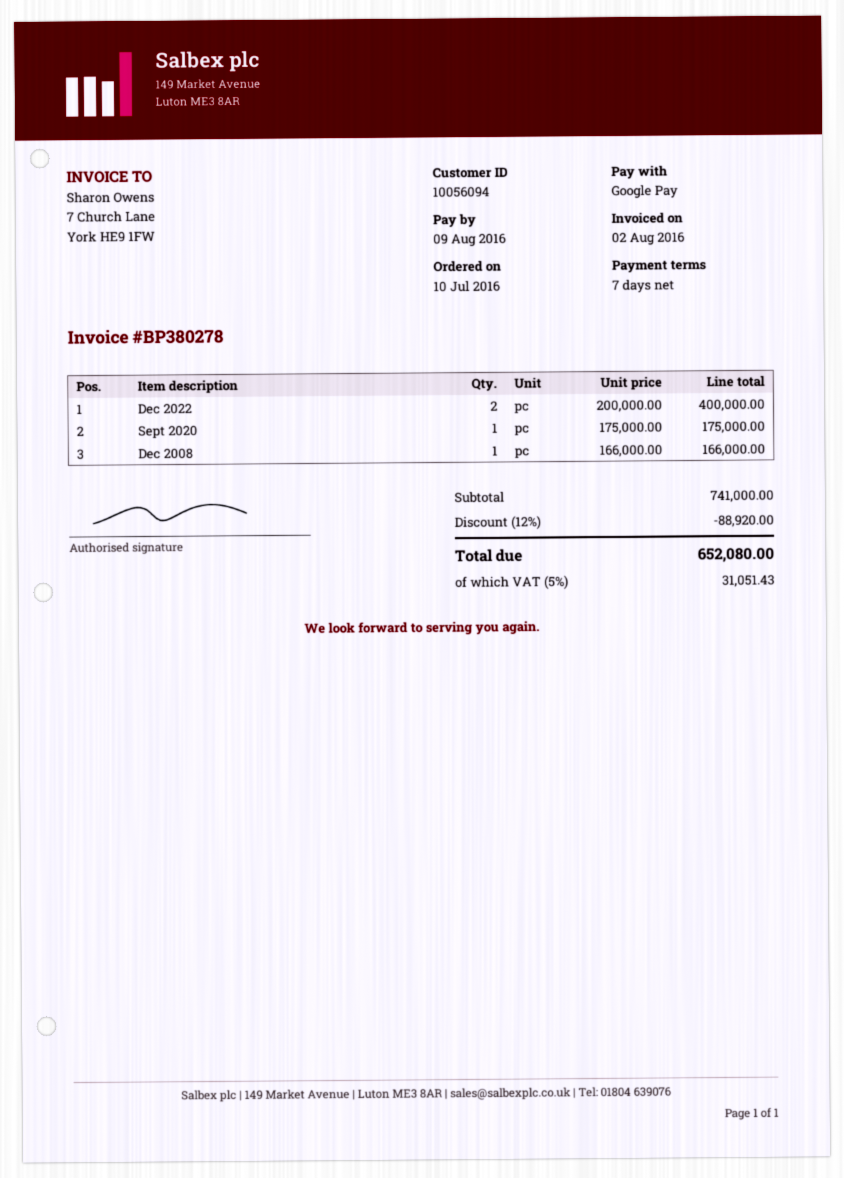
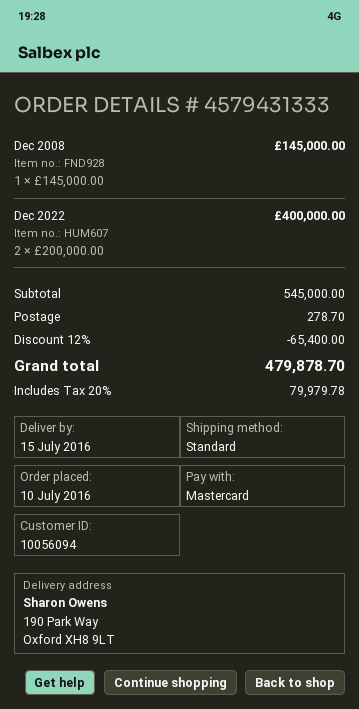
payment method: Google Pay -> Mastercard
Sept 2020: 1 x 175000.00 = 175000.00 -> none
Dec 2008: 1 x 166000.00 = 166000.00 -> 1 x 145000.00 = 145000.00
subtotal: 741000.00 -> 545000.00
discount: 12% = 88920.00 -> 12% = 65400.00
shipping: none -> 278.70
tax: 5% = 31051.43 -> 20% = 79979.78
total: 652080.00 -> 479878.70

